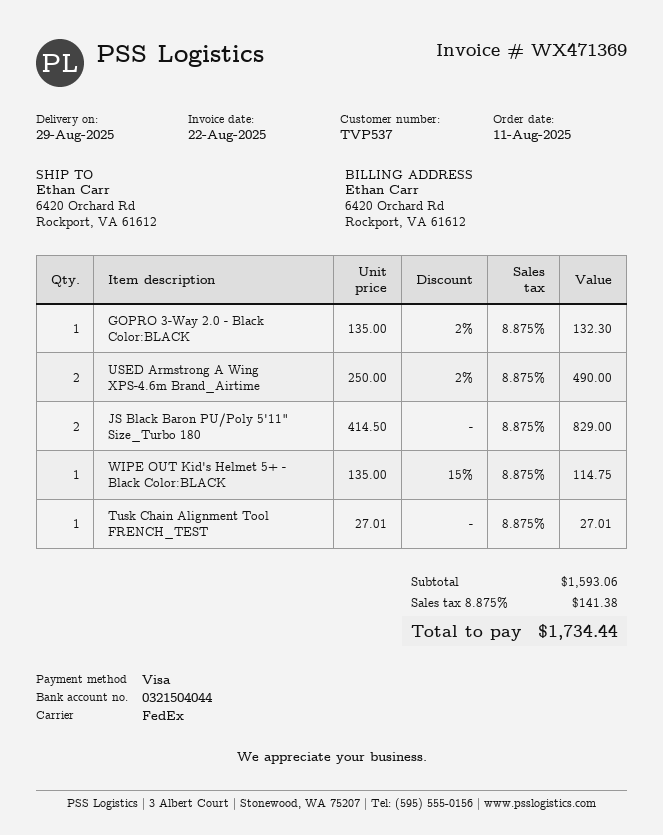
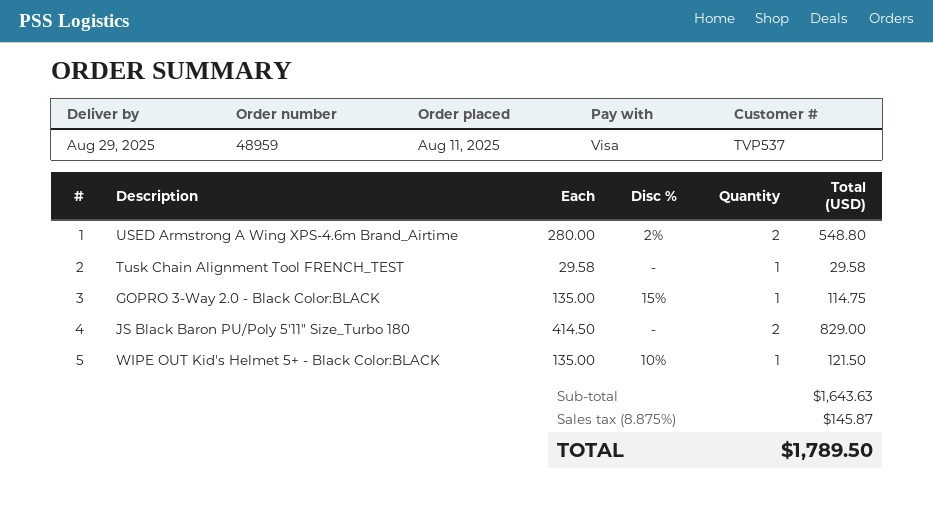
GOPRO 3-Way 2.0 - Black Color:BLACK: 1 x 135.00 - 2% = 132.30 -> 1 x 135.00 - 15% = 114.75
USED Armstrong A Wing XPS-4.6m Brand_Airtime: 2 x 250.00 - 2% = 490.00 -> 2 x 280.00 - 2% = 548.80
WIPE OUT Kid's Helmet 5+ - Black Color:BLACK: 1 x 135.00 - 15% = 114.75 -> 1 x 135.00 - 10% = 121.50
Tusk Chain Alignment Tool FRENCH_TEST: 1 x 27.01 = 27.01 -> 1 x 29.58 = 29.58
subtotal: 1593.06 -> 1643.63
tax: 8.875% = 141.38 -> 8.875% = 145.87
total: 1734.44 -> 1789.50

